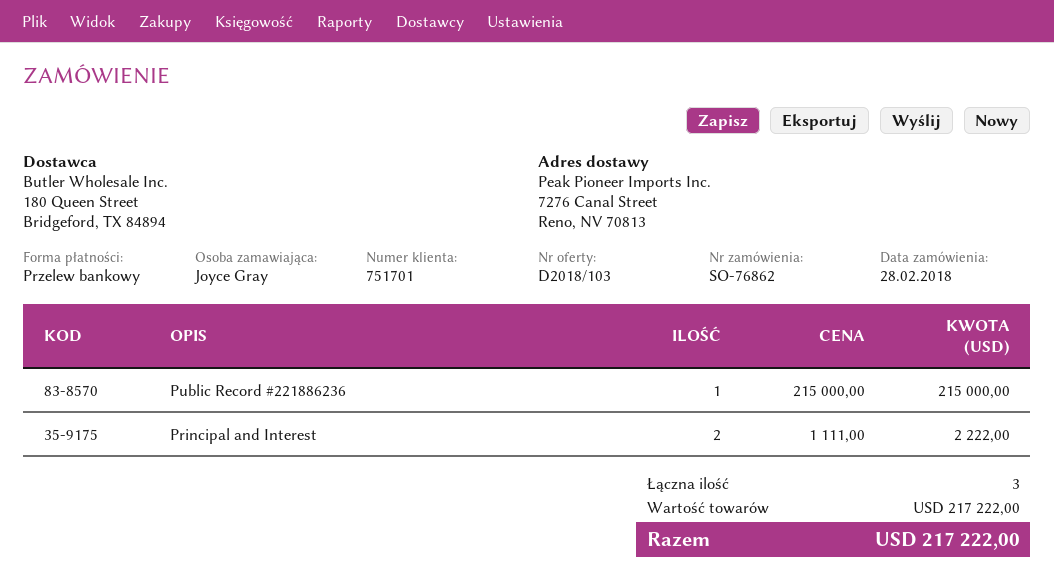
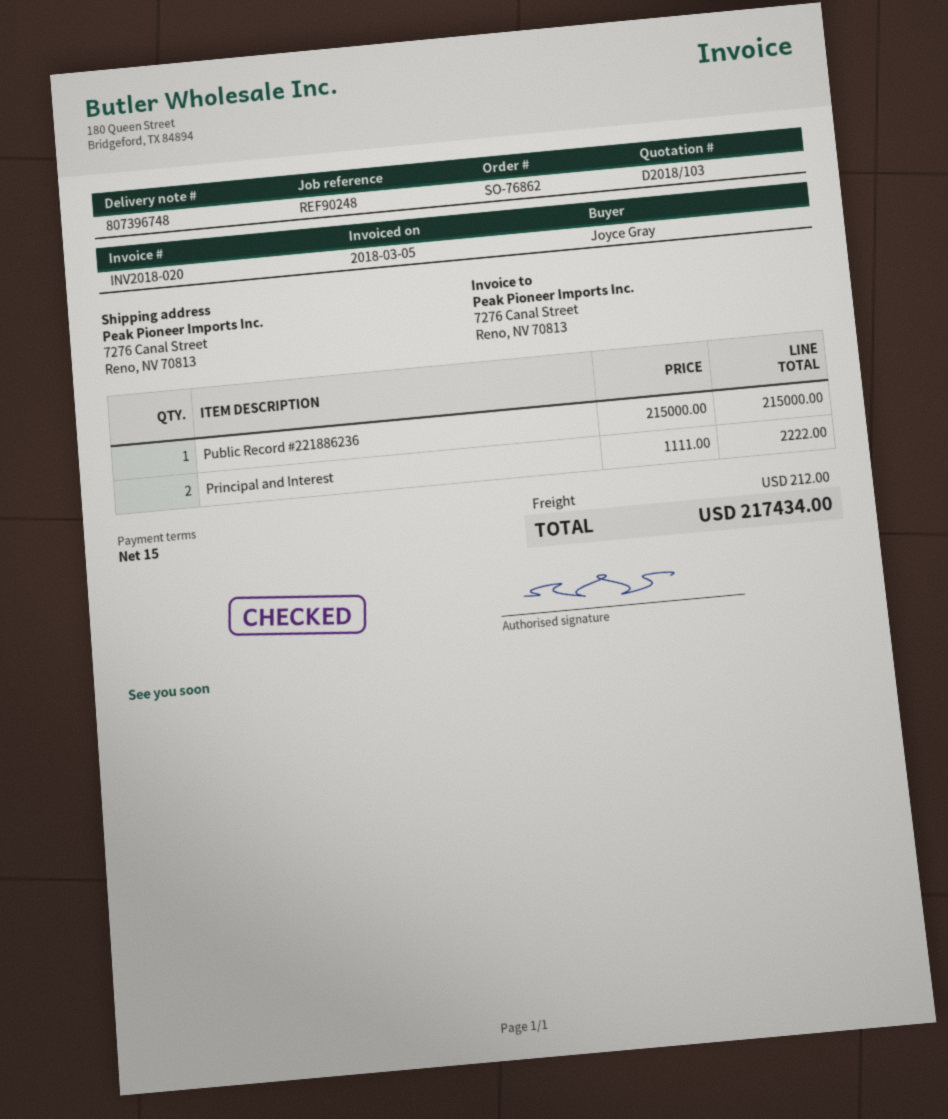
shipping: none -> 212.00
total: 217222.00 -> 217434.00

